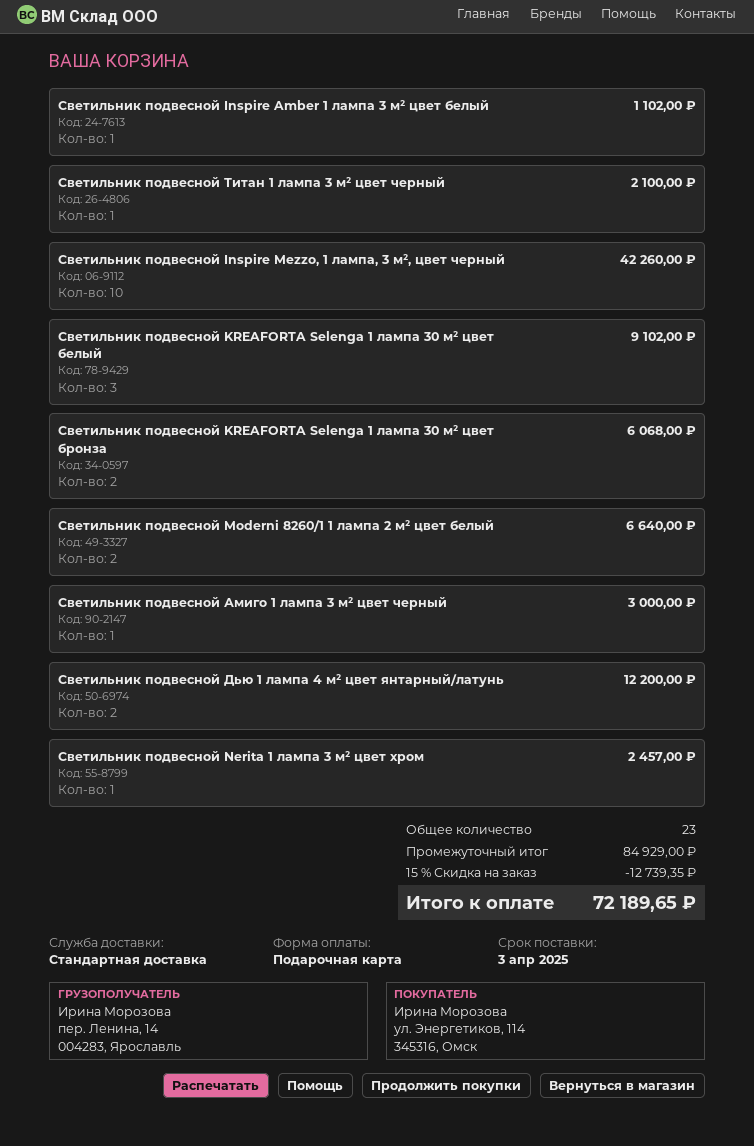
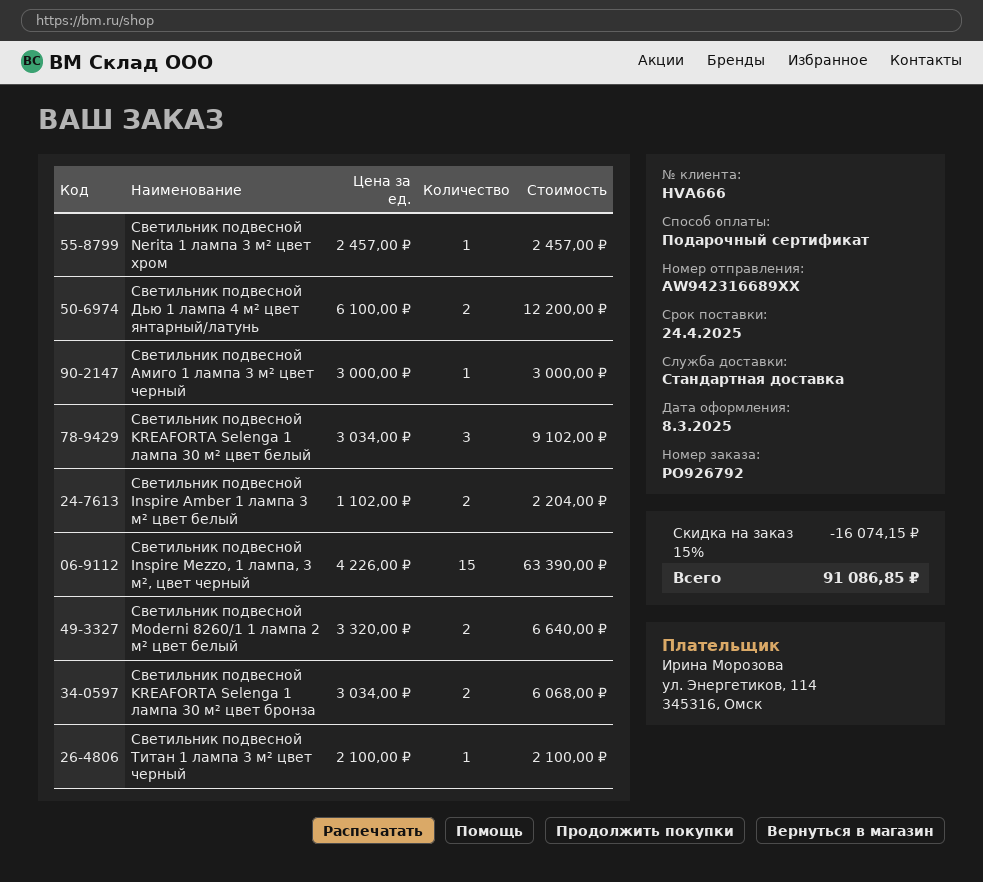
delivery date: 2025-04-03 -> 2025-04-24
Светильник подвесной Inspire Amber 1 лампа 3 м² цвет белый: 1 for 1102.00 -> 2 for 2204.00
Светильник подвесной Inspire Mezzo, 1 лампа, 3 м², цвет черный: 10 for 42260.00 -> 15 for 63390.00
discount: 15% = 12739.35 -> 15% = 16074.15
total: 72189.65 -> 91086.85

